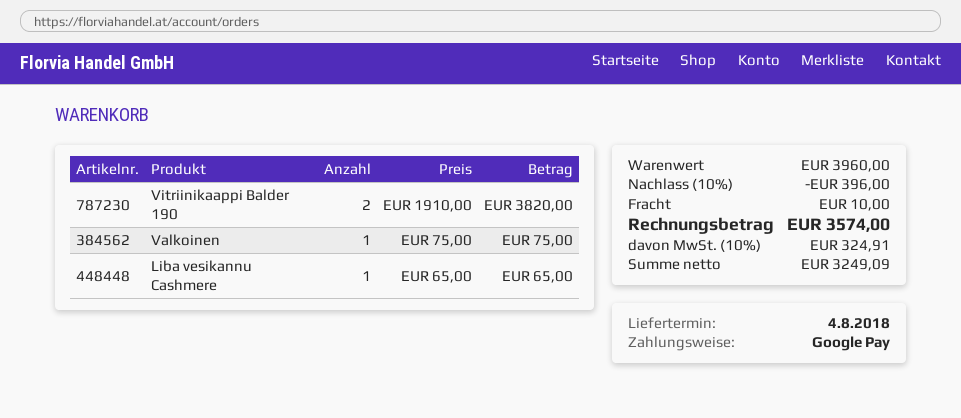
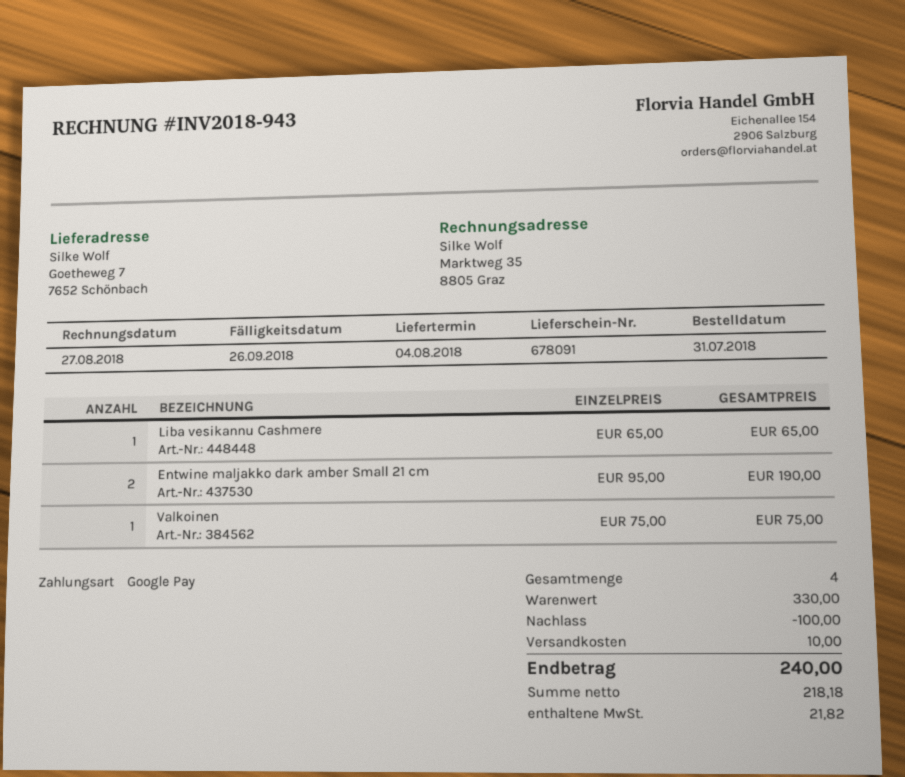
Vitriinikaappi Balder 190: 2 x 1910.00 = 3820.00 -> none
Entwine maljakko dark amber Small 21 cm: none -> 2 x 95.00 = 190.00
subtotal: 3960.00 -> 330.00
discount: 396.00 -> 100.00
net: 3249.09 -> 218.18
tax: 324.91 -> 21.82
total: 3574.00 -> 240.00

